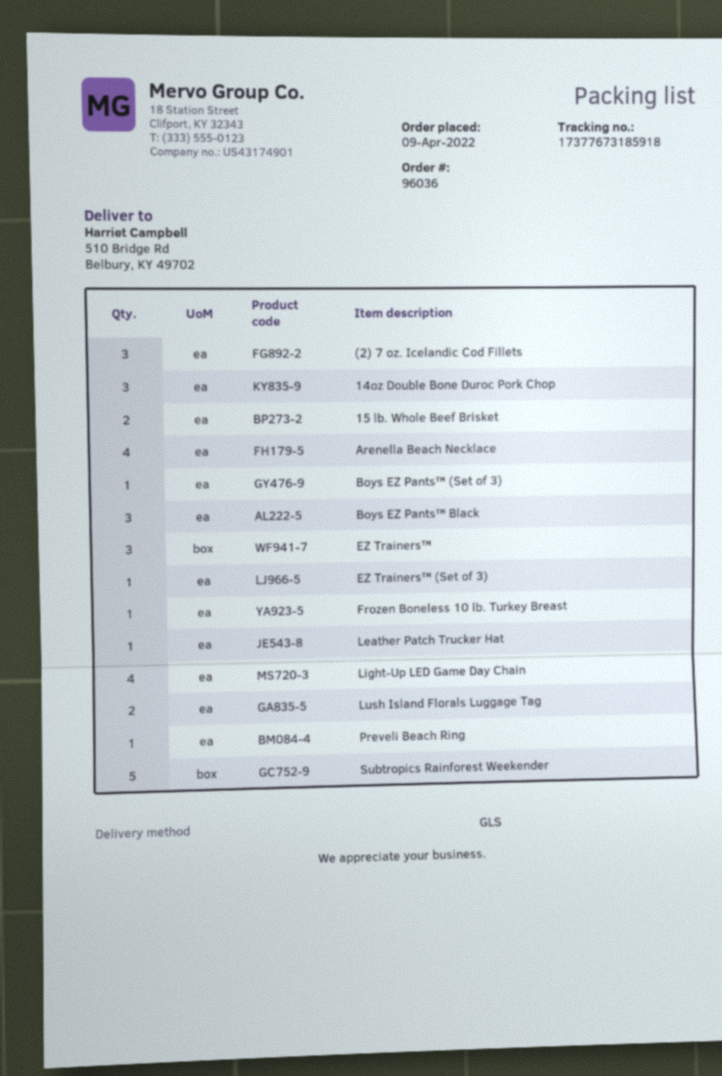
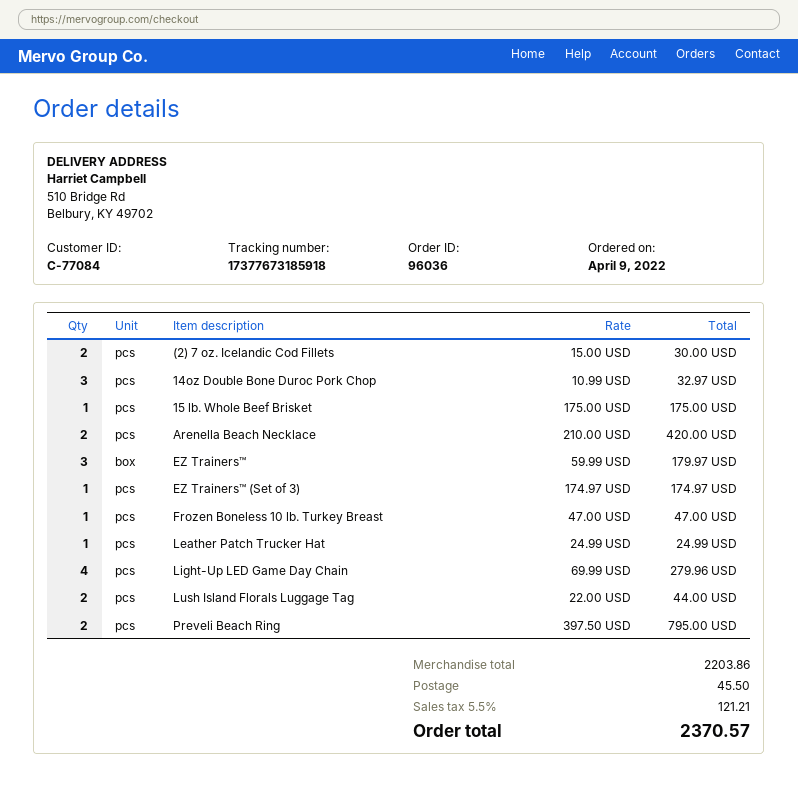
(2) 7 oz. Icelandic Cod Fillets: 3 -> 2
15 lb. Whole Beef Brisket: 2 -> 1
Arenella Beach Necklace: 4 -> 2
Boys EZ Pants™ (Set of 3): 1 -> none
Boys EZ Pants™ Black: 3 -> none
Preveli Beach Ring: 1 -> 2
Subtropics Rainforest Weekender: 5 -> none

